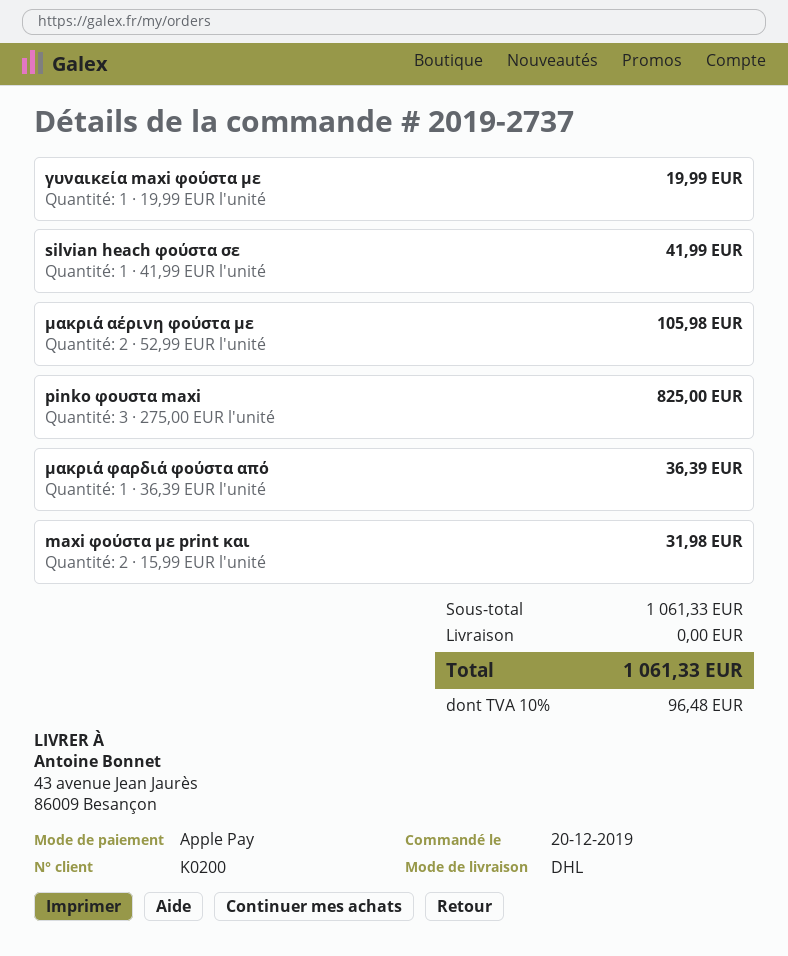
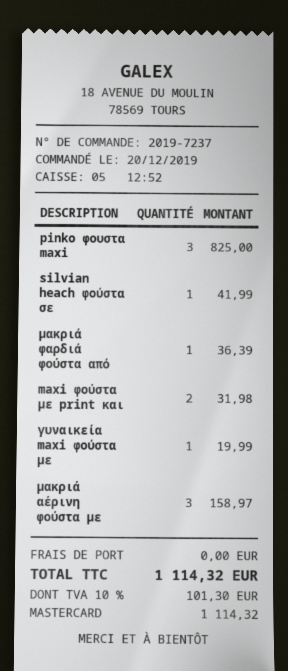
order number: 2019-2737 -> 2019-7237
payment method: Apple Pay -> Mastercard
μακριά αέρινη φούστα με: 2 for 105.98 -> 3 for 158.97
tax: 10% = 96.48 -> 10% = 101.30
total: 1061.33 -> 1114.32

